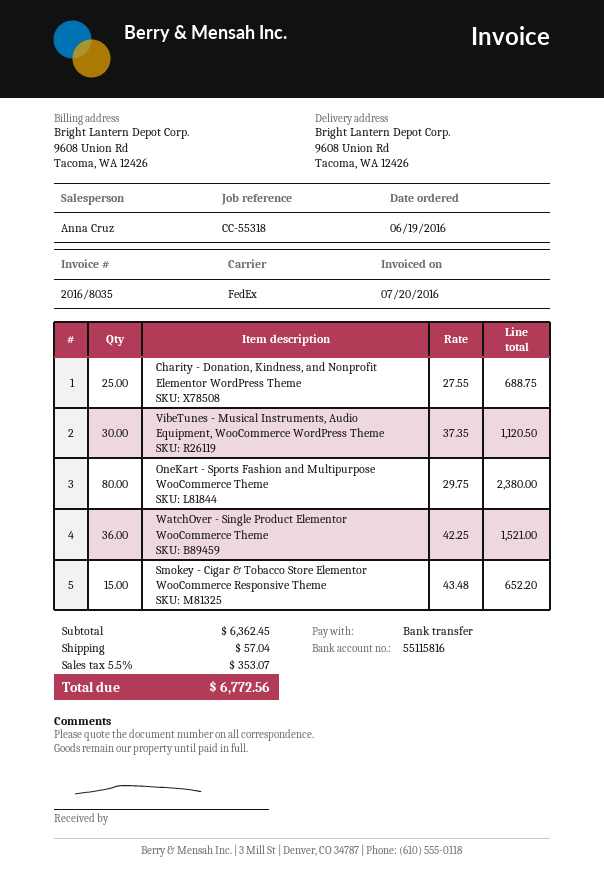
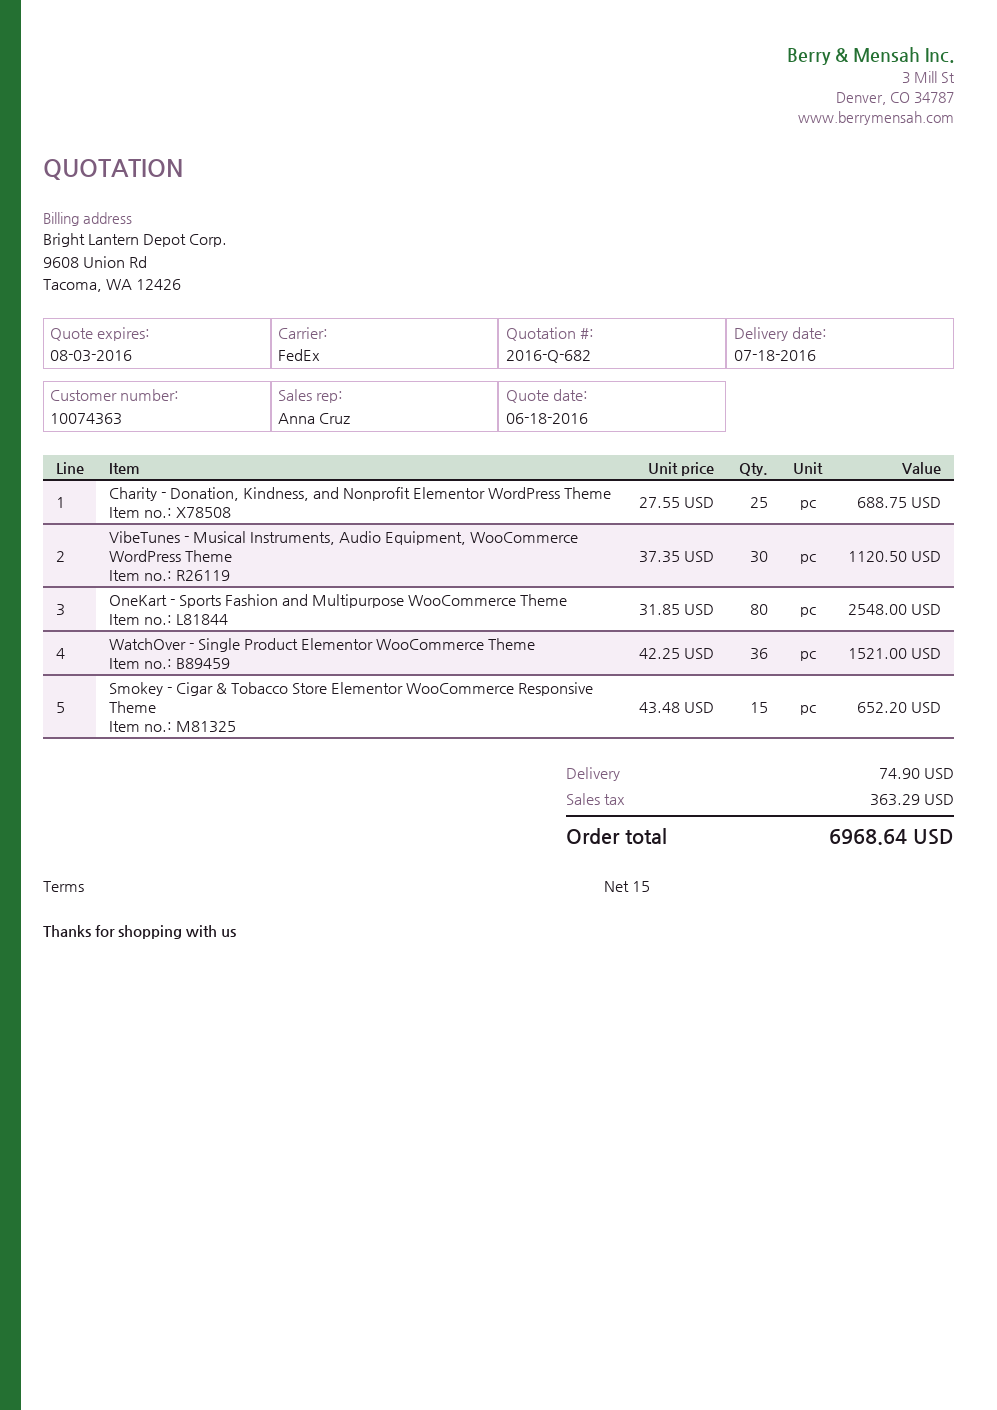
OneKart - Sports Fashion and Multipurpose WooCommerce Theme: 80 x 29.75 = 2380.00 -> 80 x 31.85 = 2548.00
shipping: 57.04 -> 74.90
tax: 353.07 -> 363.29
total: 6772.56 -> 6968.64

